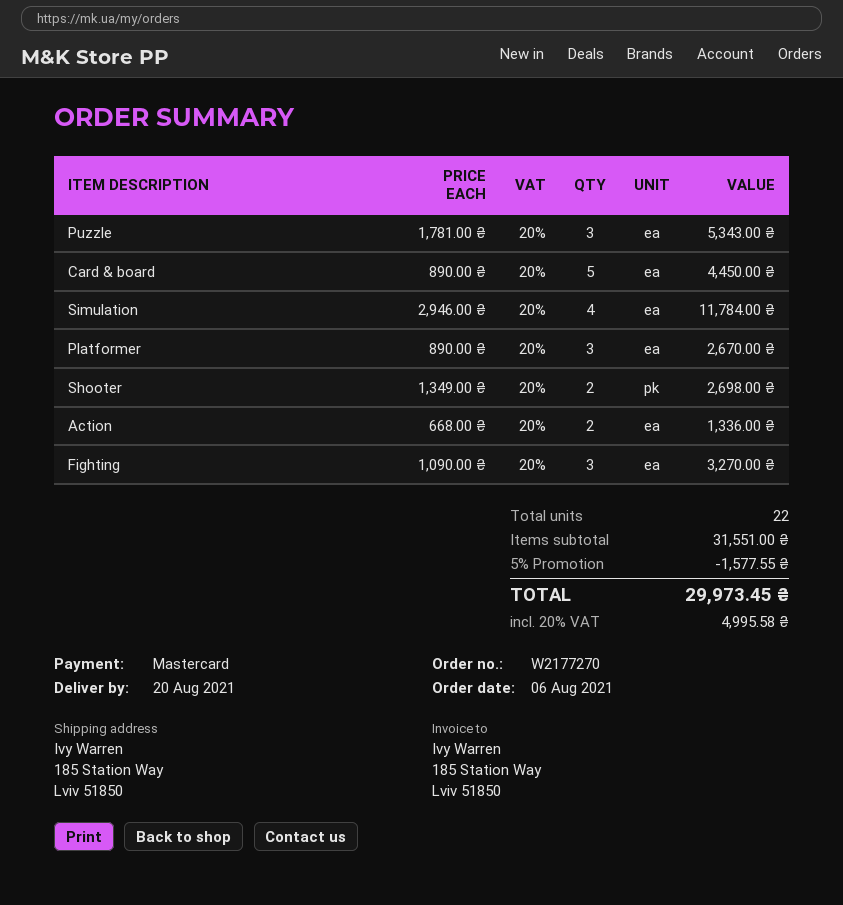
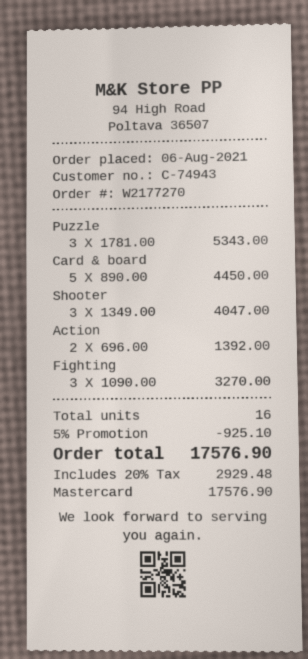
Simulation: 4 x 2946.00 = 11784.00 -> none
Platformer: 3 x 890.00 = 2670.00 -> none
Shooter: 2 x 1349.00 = 2698.00 -> 3 x 1349.00 = 4047.00
Action: 2 x 668.00 = 1336.00 -> 2 x 696.00 = 1392.00
total quantity: 22 -> 16
discount: 5% = 1577.55 -> 5% = 925.10
tax: 20% = 4995.58 -> 20% = 2929.48
total: 29973.45 -> 17576.90

